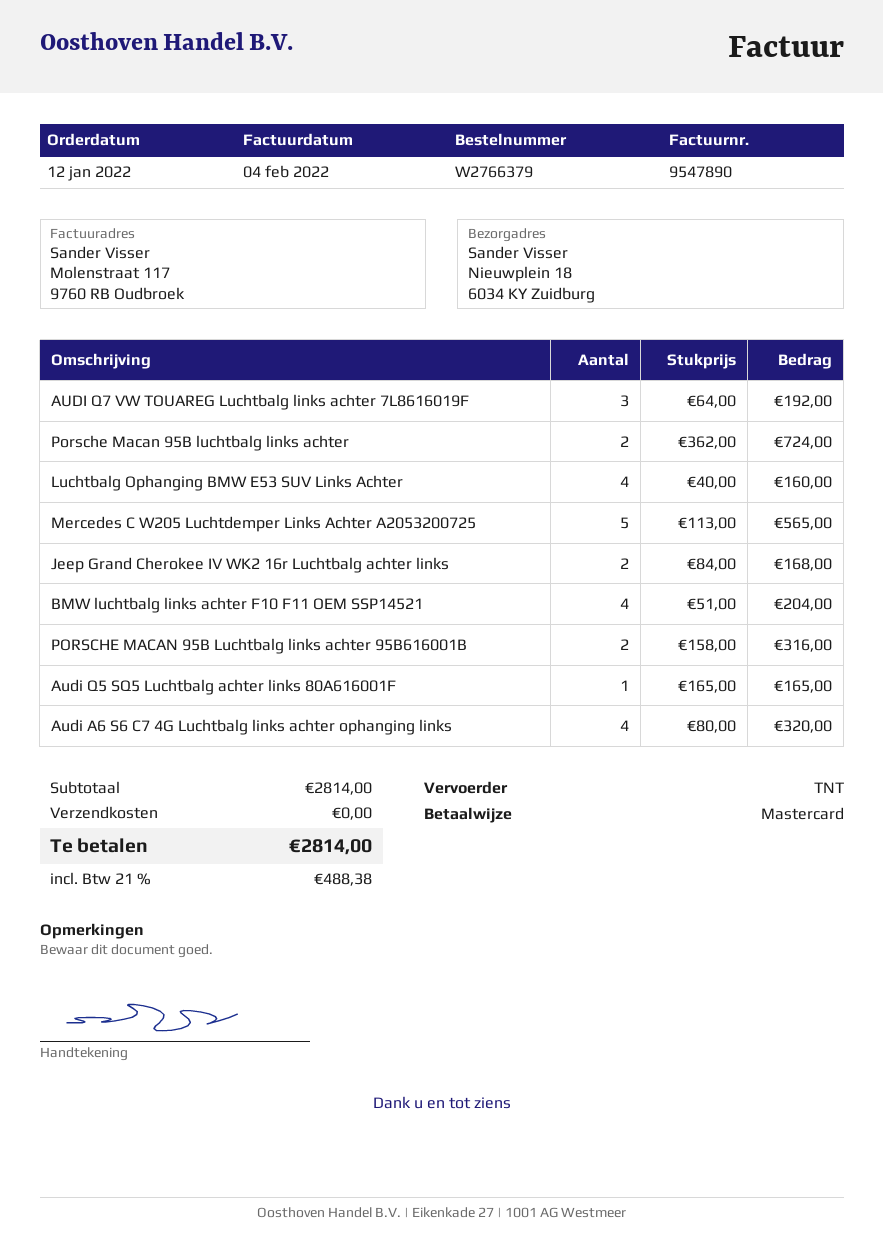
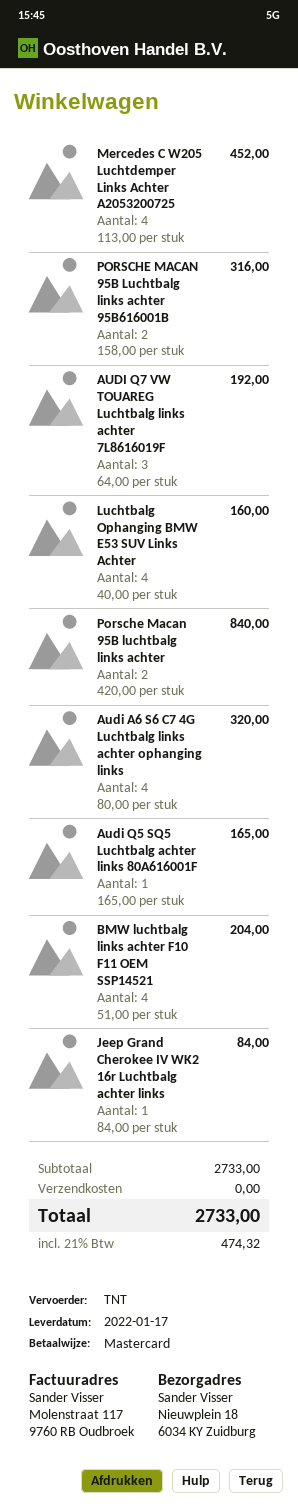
Porsche Macan 95B luchtbalg links achter: 2 x 362.00 = 724.00 -> 2 x 420.00 = 840.00
Mercedes C W205 Luchtdemper Links Achter A2053200725: 5 x 113.00 = 565.00 -> 4 x 113.00 = 452.00
Jeep Grand Cherokee IV WK2 16r Luchtbalg achter links: 2 x 84.00 = 168.00 -> 1 x 84.00 = 84.00
subtotal: 2814.00 -> 2733.00
tax: 21% = 488.38 -> 21% = 474.32
total: 2814.00 -> 2733.00

